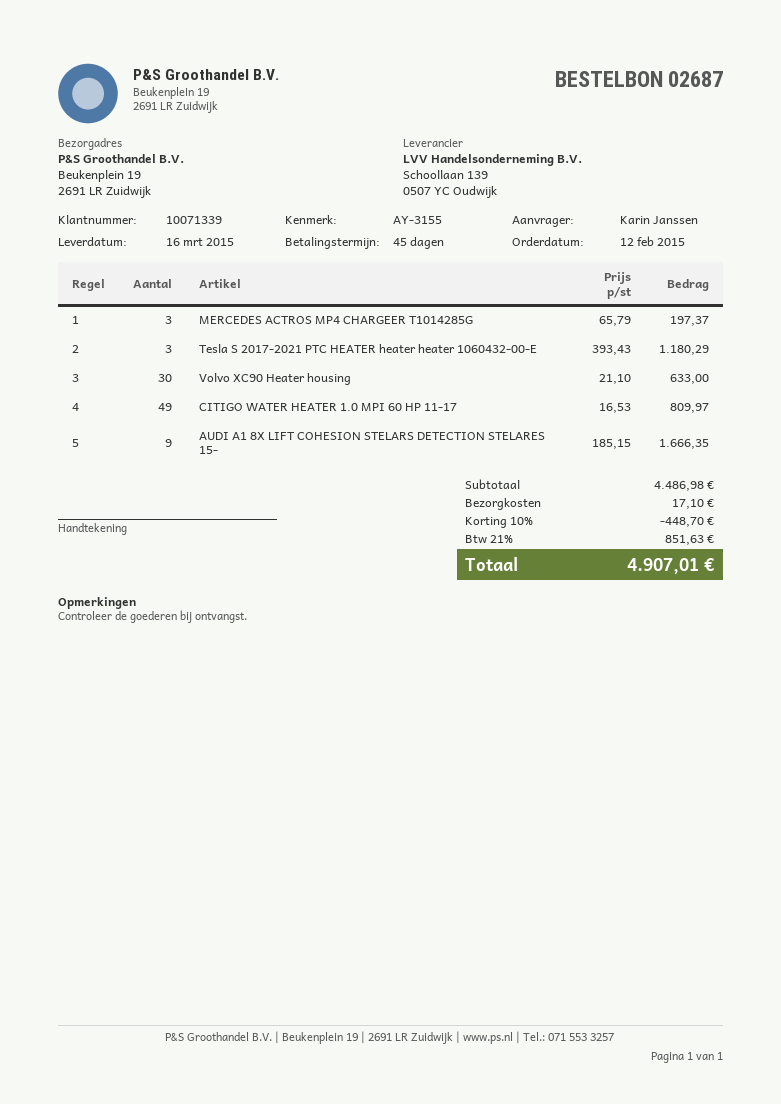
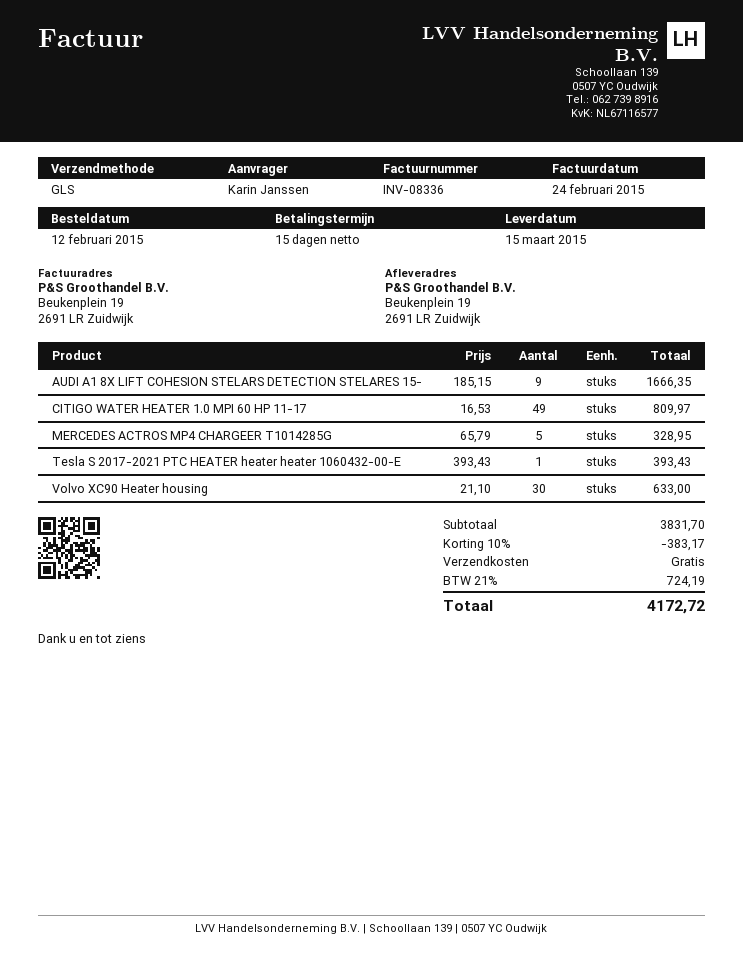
delivery date: 2015-03-16 -> 2015-03-15
payment terms: 45 days -> 15 days
MERCEDES ACTROS MP4 CHARGEER T1014285G: 3 x 65.79 = 197.37 -> 5 x 65.79 = 328.95
Tesla S 2017-2021 PTC HEATER heater heater 1060432-00-E: 3 x 393.43 = 1180.29 -> 1 x 393.43 = 393.43
subtotal: 4486.98 -> 3831.70
discount: 10% = 448.70 -> 10% = 383.17
shipping: 17.10 -> 0.00
tax: 21% = 851.63 -> 21% = 724.19
total: 4907.01 -> 4172.72

